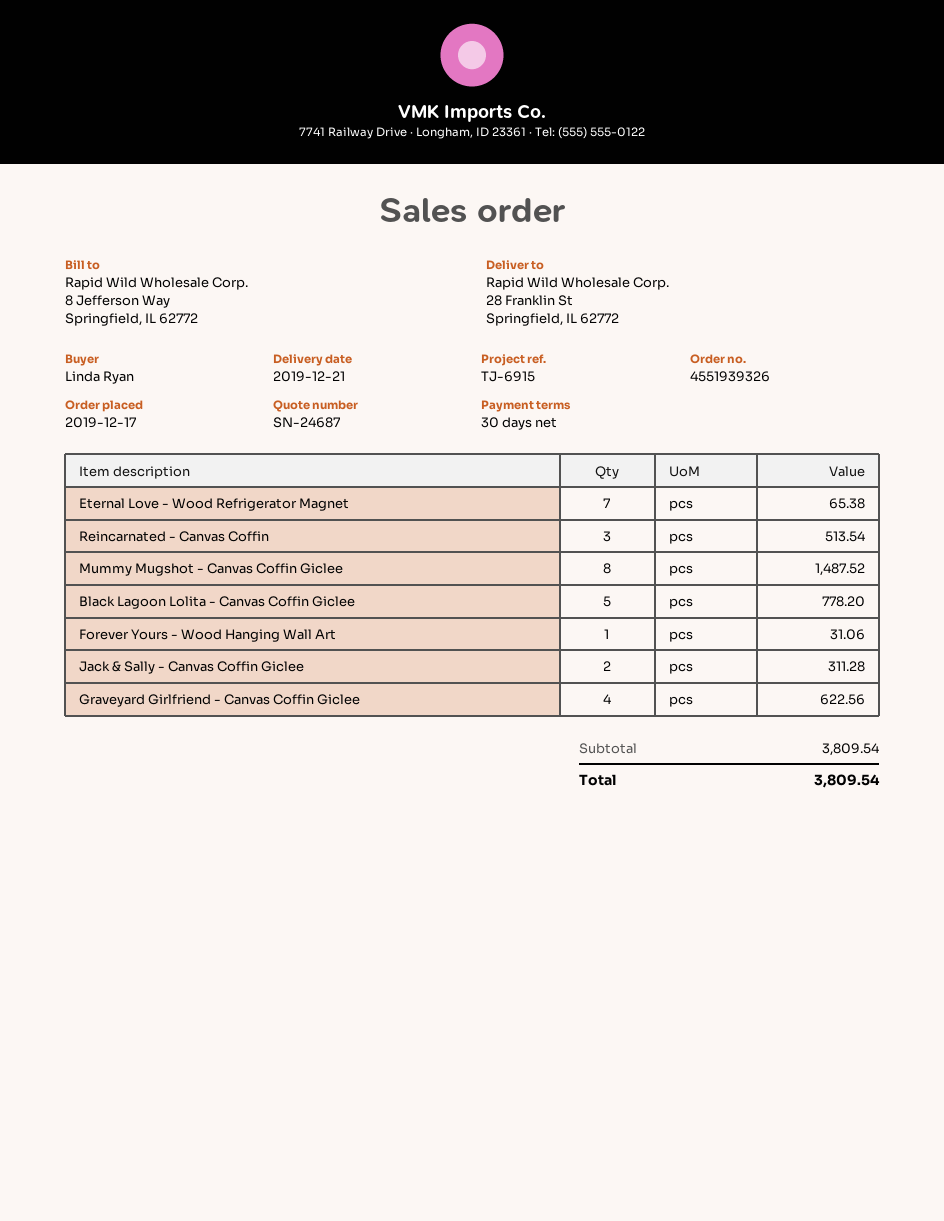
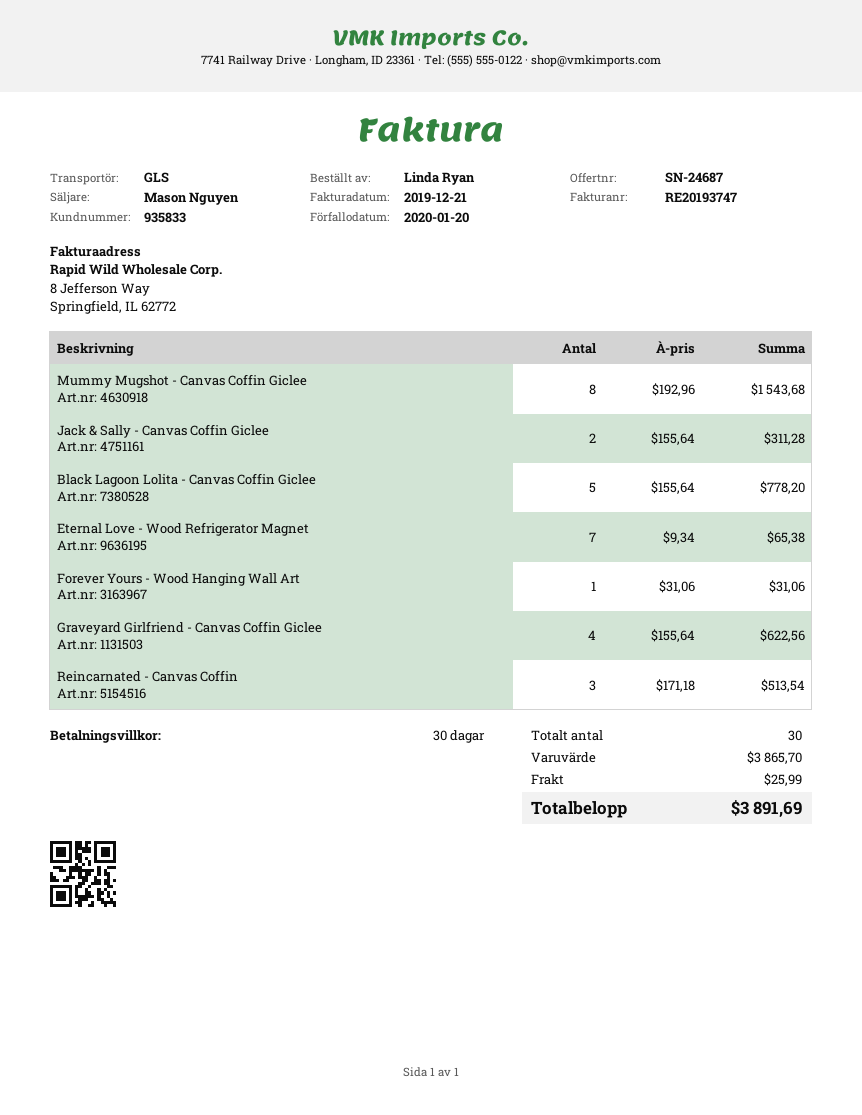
Mummy Mugshot - Canvas Coffin Giclee: 8 for 1487.52 -> 8 for 1543.68
subtotal: 3809.54 -> 3865.70
shipping: none -> 25.99
total: 3809.54 -> 3891.69

